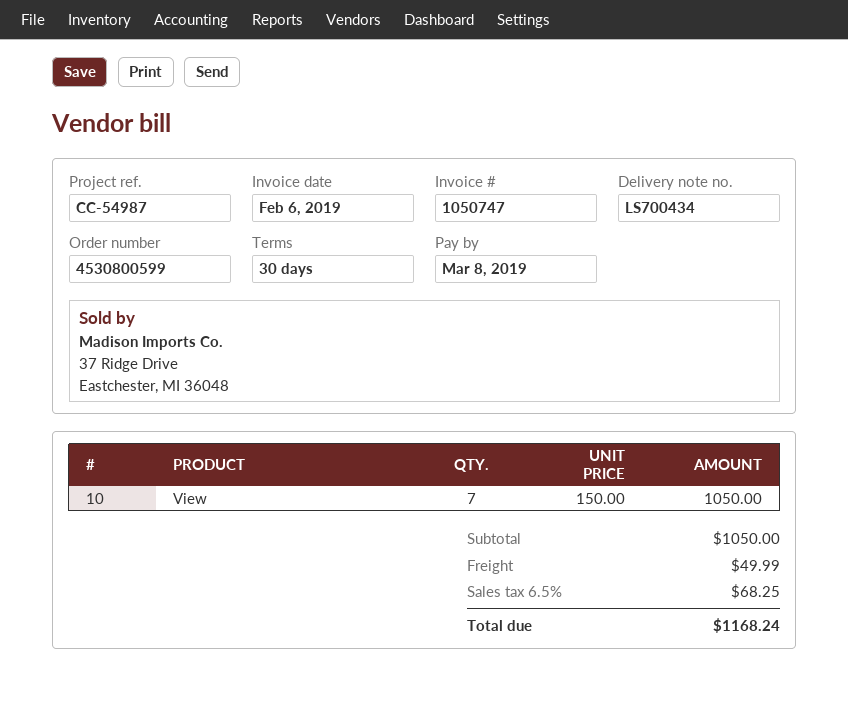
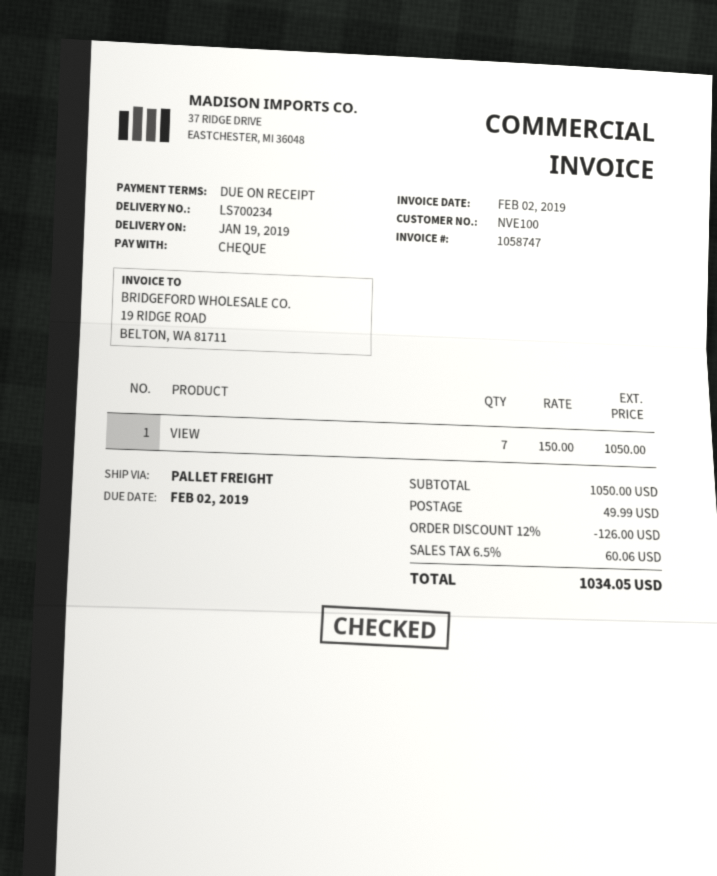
delivery note number: LS700434 -> LS700234
invoice number: 1050747 -> 1058747
invoice date: 2019-02-06 -> 2019-02-02
payment terms: 30 days -> on receipt
due date: 2019-03-08 -> 2019-02-02
discount: none -> 12% = 126.00
tax: 6.5% = 68.25 -> 6.5% = 60.06
total: 1168.24 -> 1034.05

